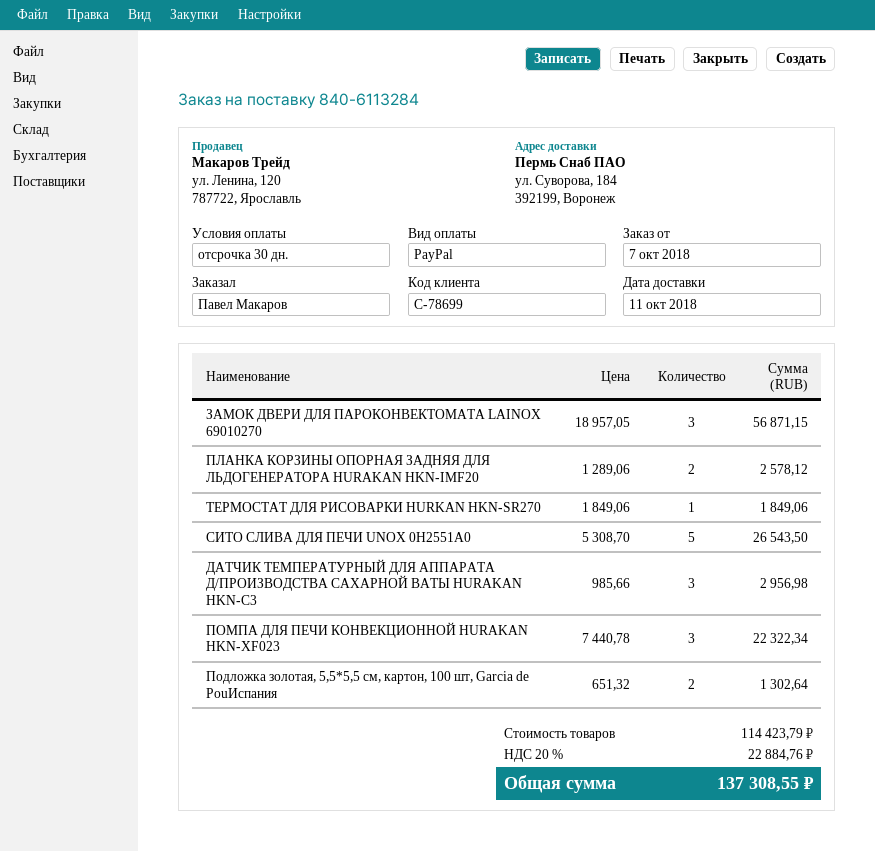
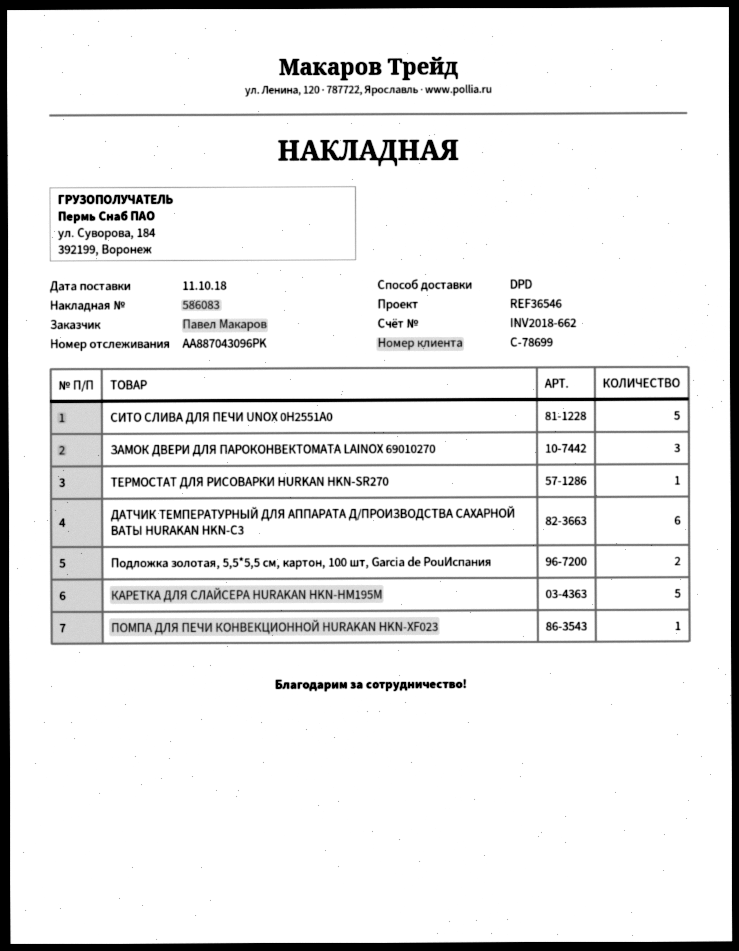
ПЛАНКА КОРЗИНЫ ОПОРНАЯ ЗАДНЯЯ ДЛЯ ЛЬДОГЕНЕРАТОРА HURAKAN HKN-IMF20: 2 -> none
ДАТЧИК ТЕМПЕРАТУРНЫЙ ДЛЯ АППАРАТА Д/ПРОИЗВОДСТВА САХАРНОЙ ВАТЫ HURAKAN HKN-C3: 3 -> 6
ПОМПА ДЛЯ ПЕЧИ КОНВЕКЦИОННОЙ HURAKAN HKN-XF023: 3 -> 1
КАРЕТКА ДЛЯ СЛАЙСЕРА HURAKAN HKN-HM195M: none -> 5

